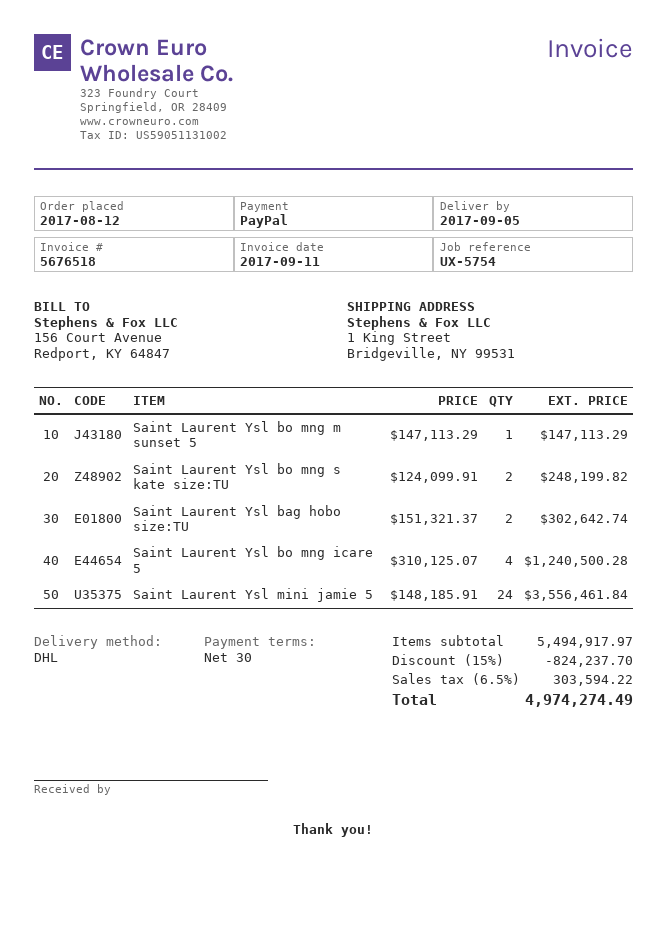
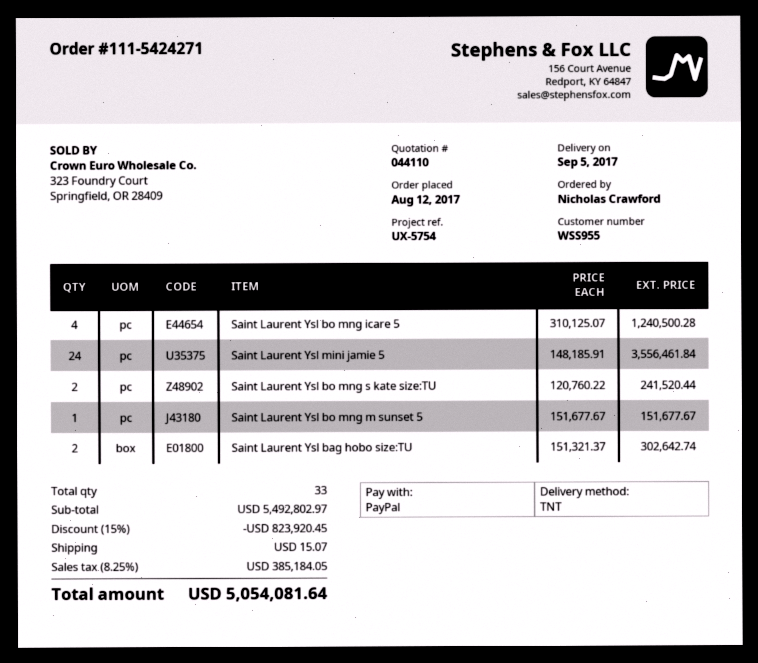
shipping method: DHL -> TNT
Saint Laurent Ysl bo mng m sunset 5: 1 x 147113.29 = 147113.29 -> 1 x 151677.67 = 151677.67
Saint Laurent Ysl bo mng s kate size:TU: 2 x 124099.91 = 248199.82 -> 2 x 120760.22 = 241520.44
subtotal: 5494917.97 -> 5492802.97
discount: 15% = 824237.70 -> 15% = 823920.45
shipping: none -> 15.07
tax: 6.5% = 303594.22 -> 8.25% = 385184.05
total: 4974274.49 -> 5054081.64

